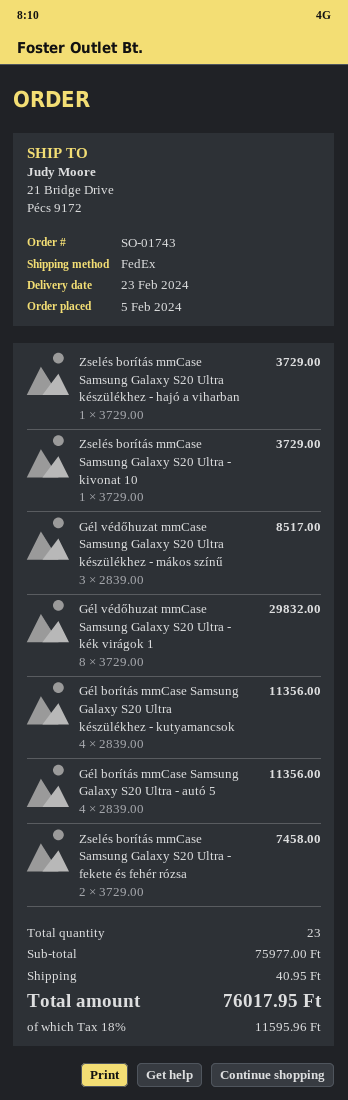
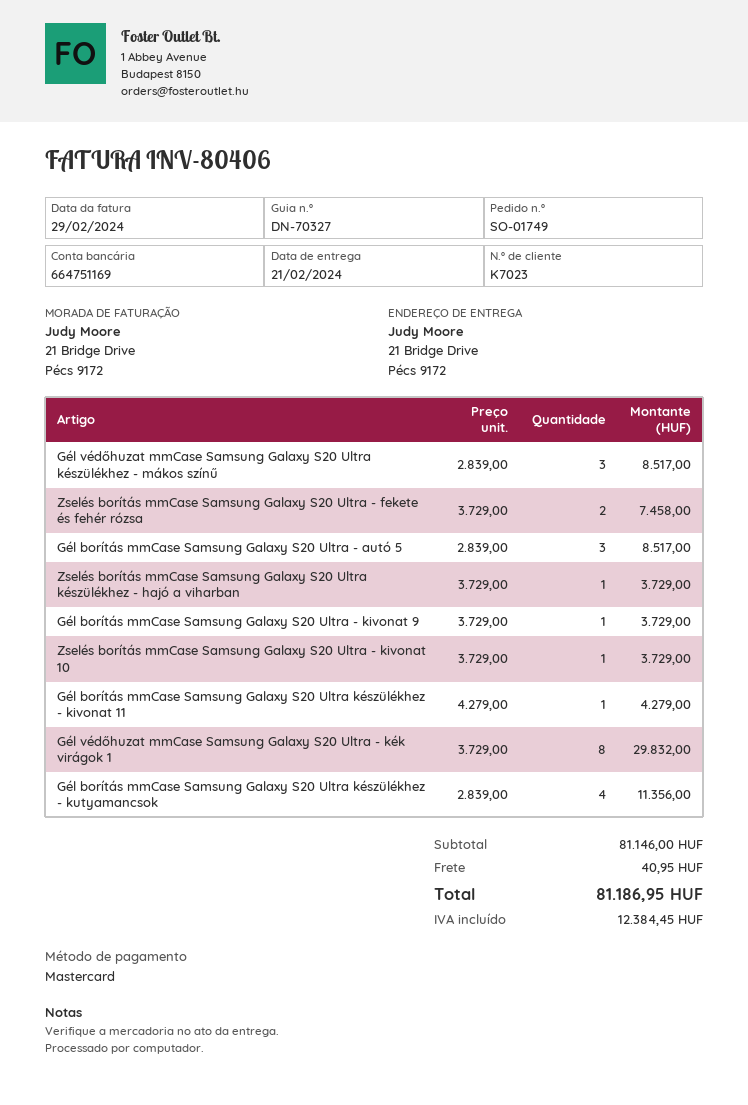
order number: SO-01743 -> SO-01749
delivery date: 2024-02-23 -> 2024-02-21
Gél borítás mmCase Samsung Galaxy S20 Ultra - autó 5: 4 x 2839.00 = 11356.00 -> 3 x 2839.00 = 8517.00
Gél borítás mmCase Samsung Galaxy S20 Ultra - kivonat 9: none -> 1 x 3729.00 = 3729.00
Gél borítás mmCase Samsung Galaxy S20 Ultra készülékhez - kivonat 11: none -> 1 x 4279.00 = 4279.00
subtotal: 75977.00 -> 81146.00
tax: 11595.96 -> 12384.45
total: 76017.95 -> 81186.95

